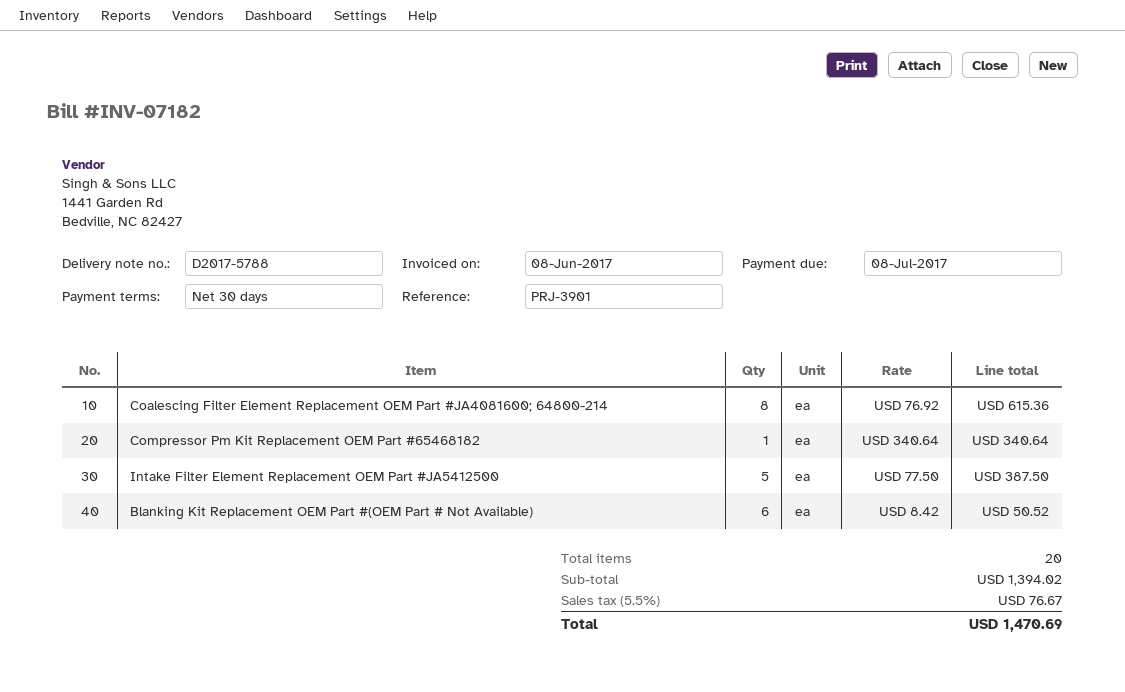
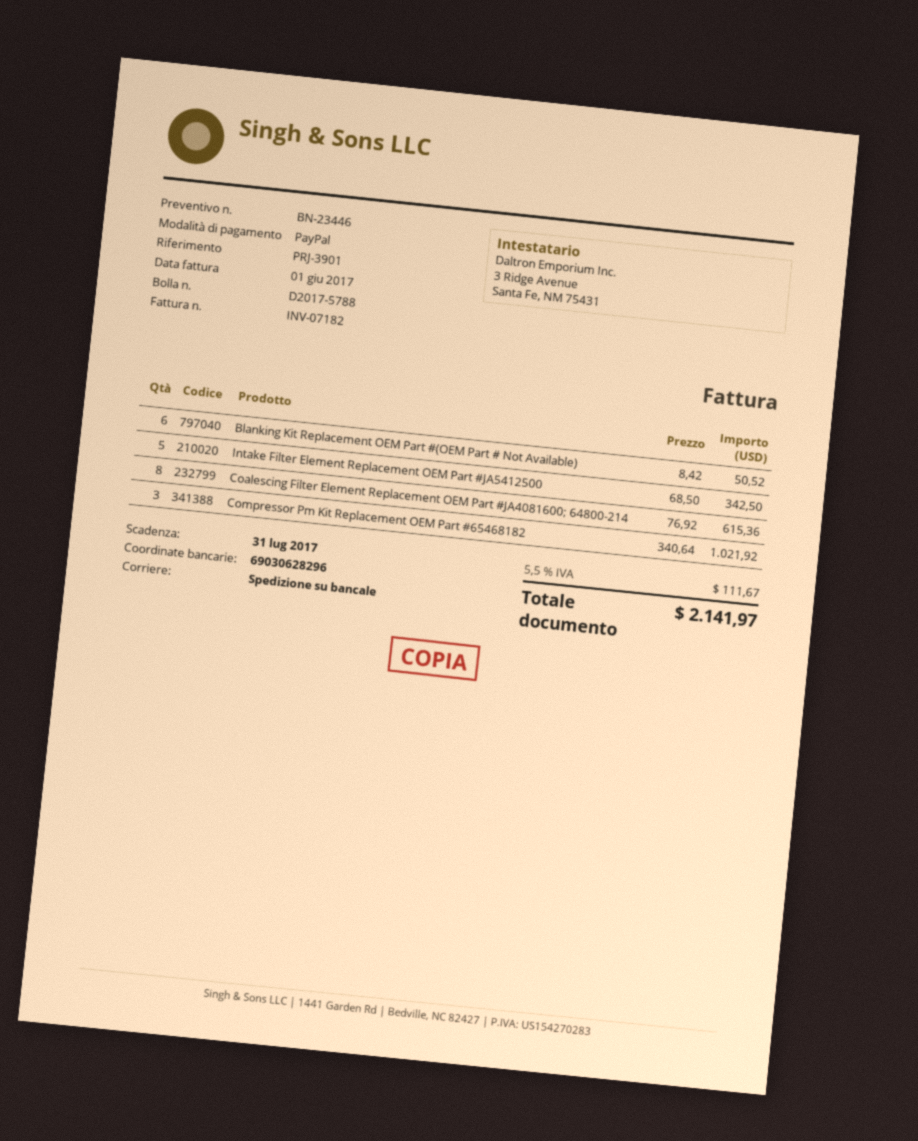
invoice date: 2017-06-08 -> 2017-06-01
due date: 2017-07-08 -> 2017-07-31
Compressor Pm Kit Replacement OEM Part #65468182: 1 x 340.64 = 340.64 -> 3 x 340.64 = 1021.92
Intake Filter Element Replacement OEM Part #JA5412500: 5 x 77.50 = 387.50 -> 5 x 68.50 = 342.50
tax: 5.5% = 76.67 -> 5.5% = 111.67
total: 1470.69 -> 2141.97

